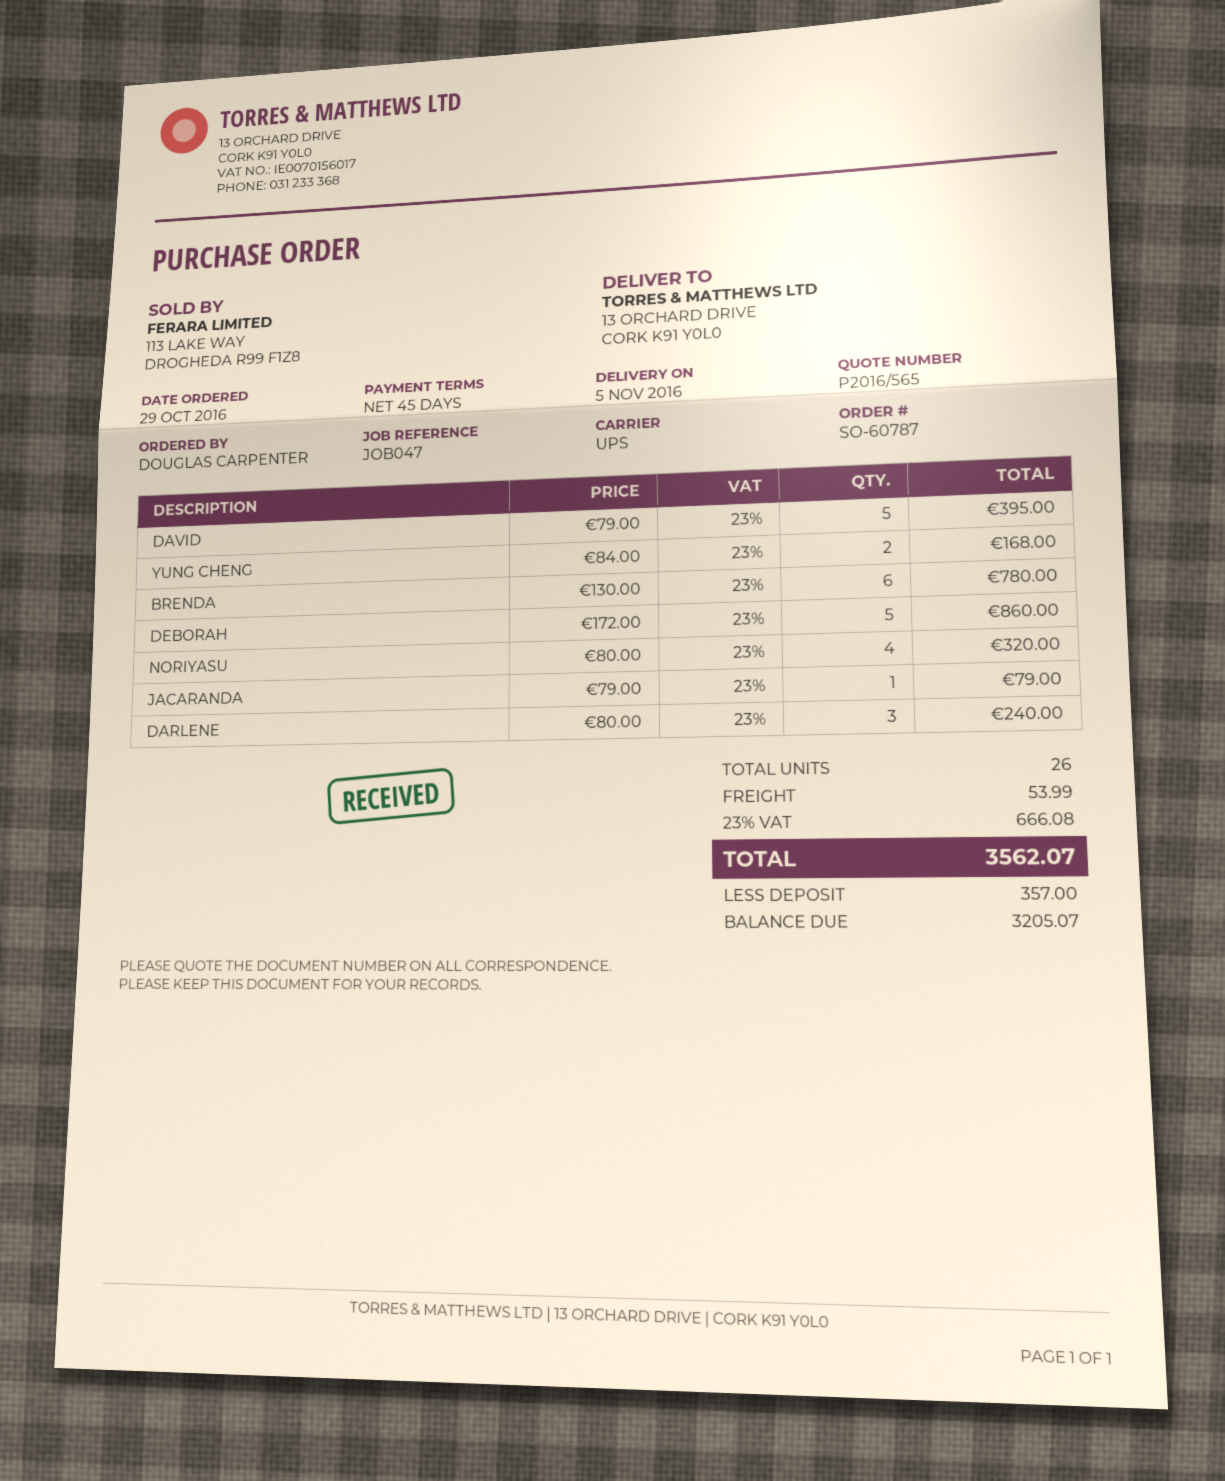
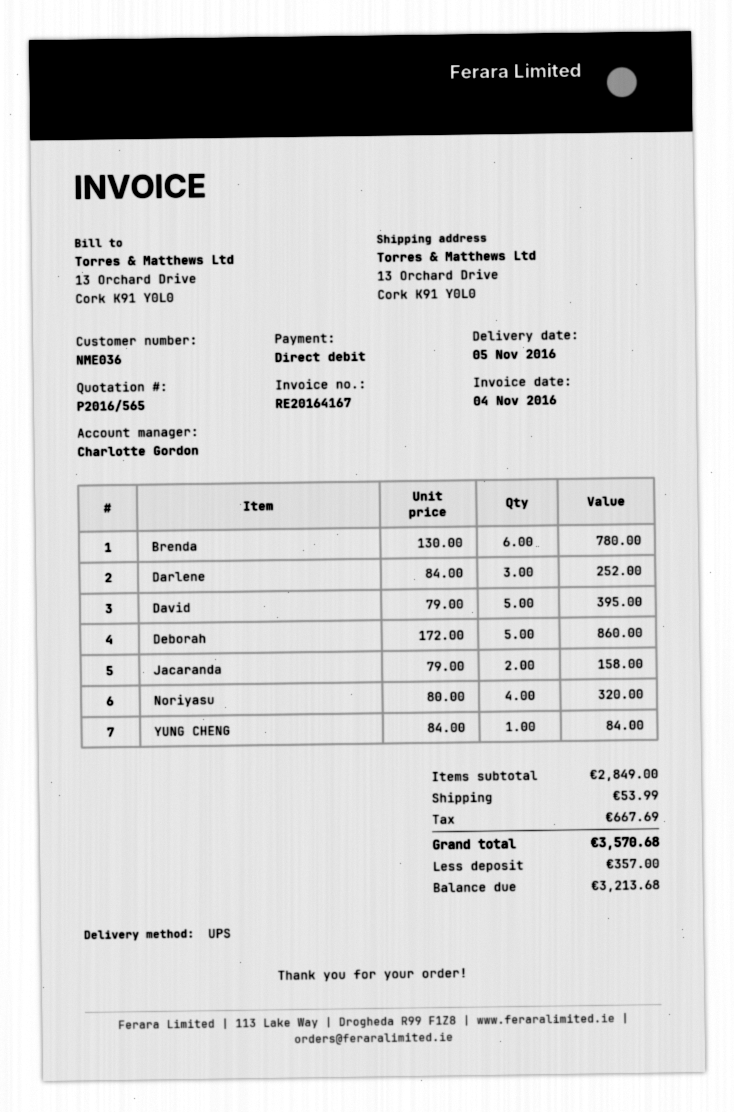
YUNG CHENG: 2 x 84.00 = 168.00 -> 1 x 84.00 = 84.00
JACARANDA: 1 x 79.00 = 79.00 -> 2 x 79.00 = 158.00
DARLENE: 3 x 80.00 = 240.00 -> 3 x 84.00 = 252.00
tax: 666.08 -> 667.69
total: 3562.07 -> 3570.68
balance: 3205.07 -> 3213.68

